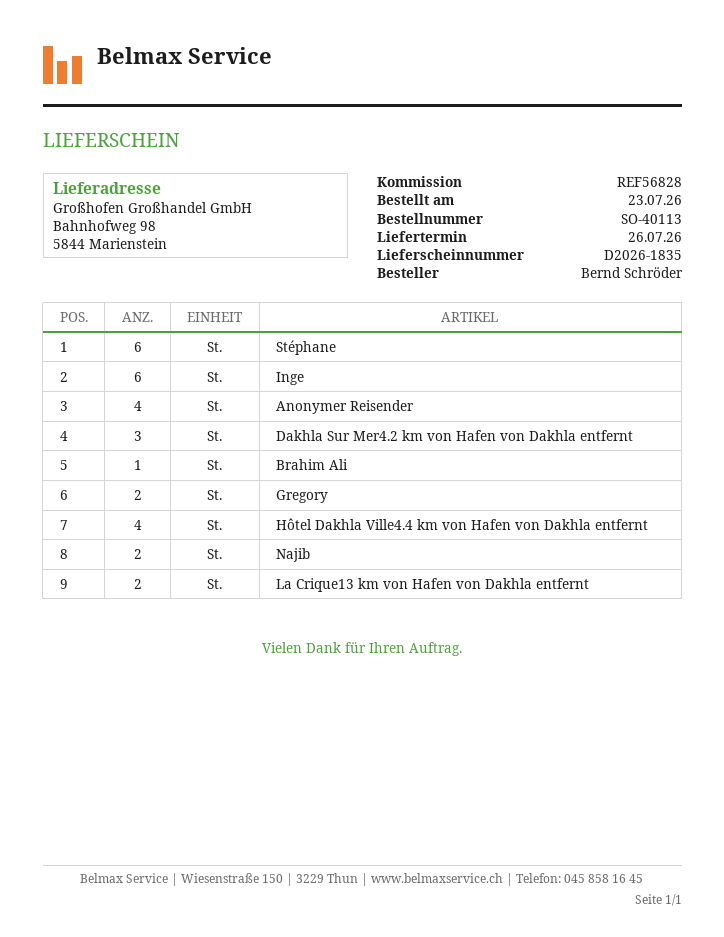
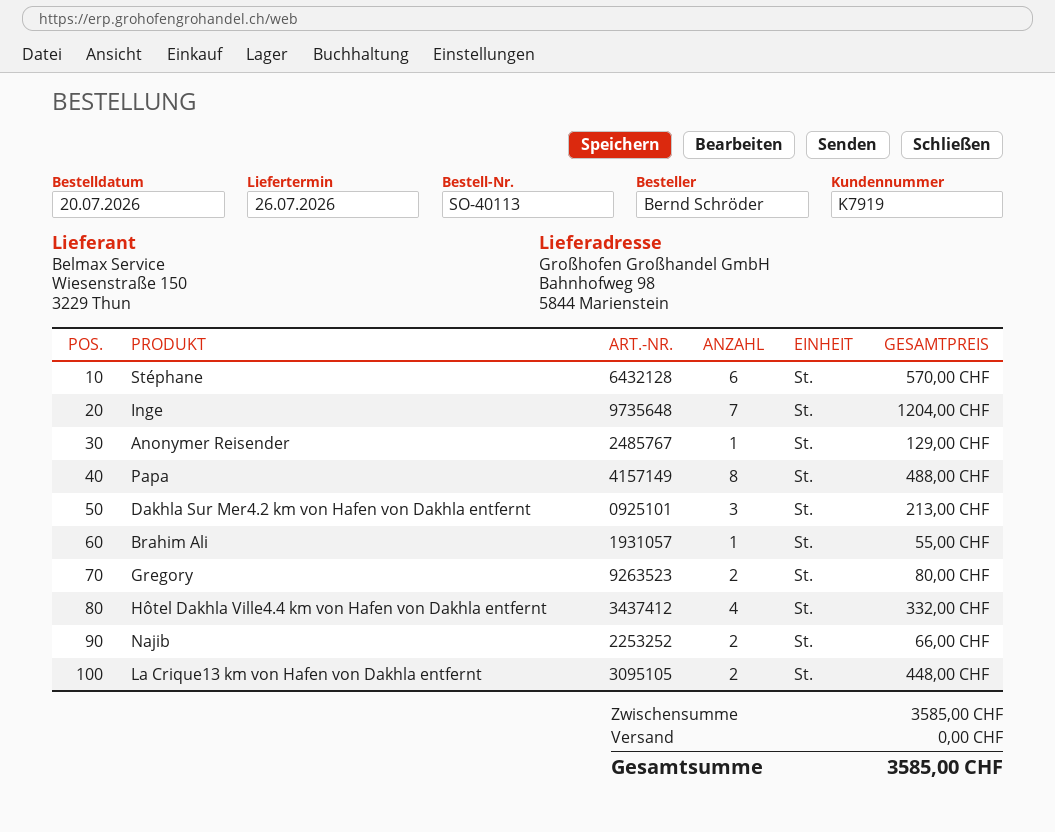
order date: 2026-07-23 -> 2026-07-20
Inge: 6 -> 7
Anonymer Reisender: 4 -> 1
Papa: none -> 8

